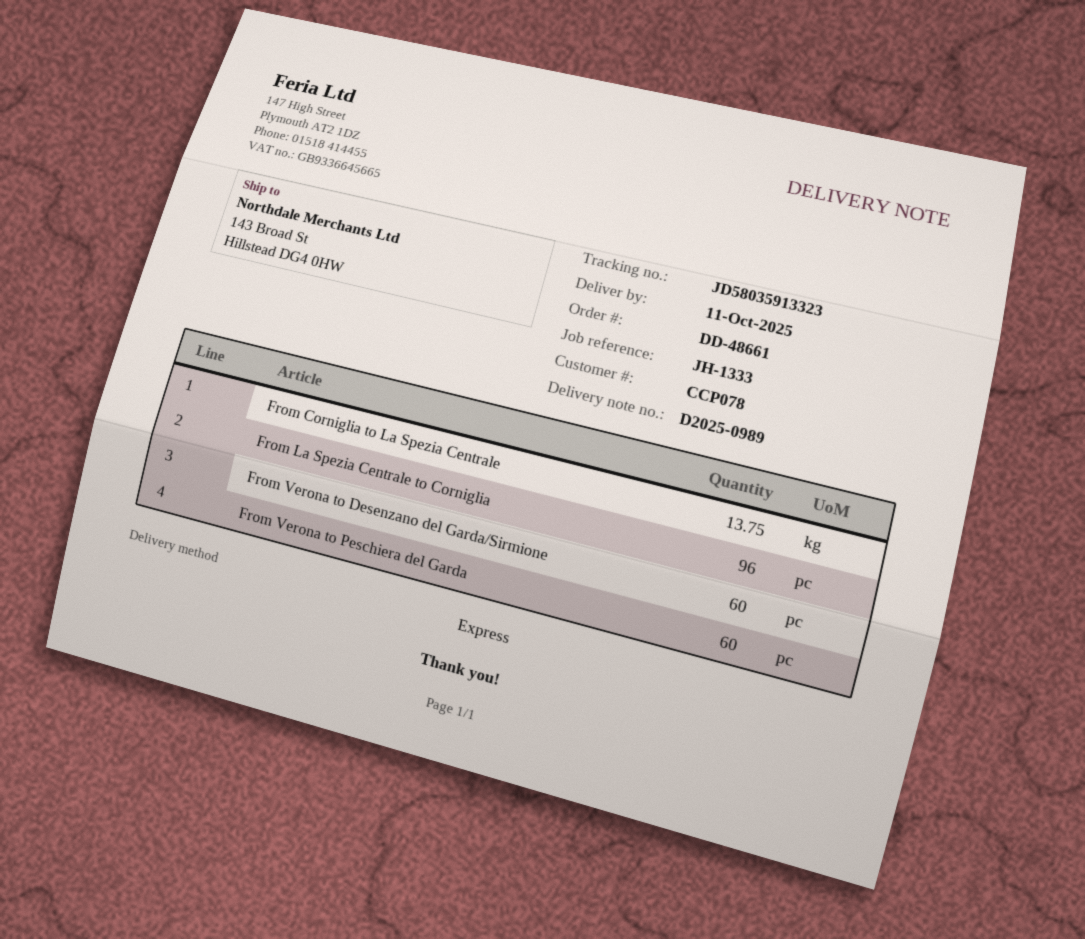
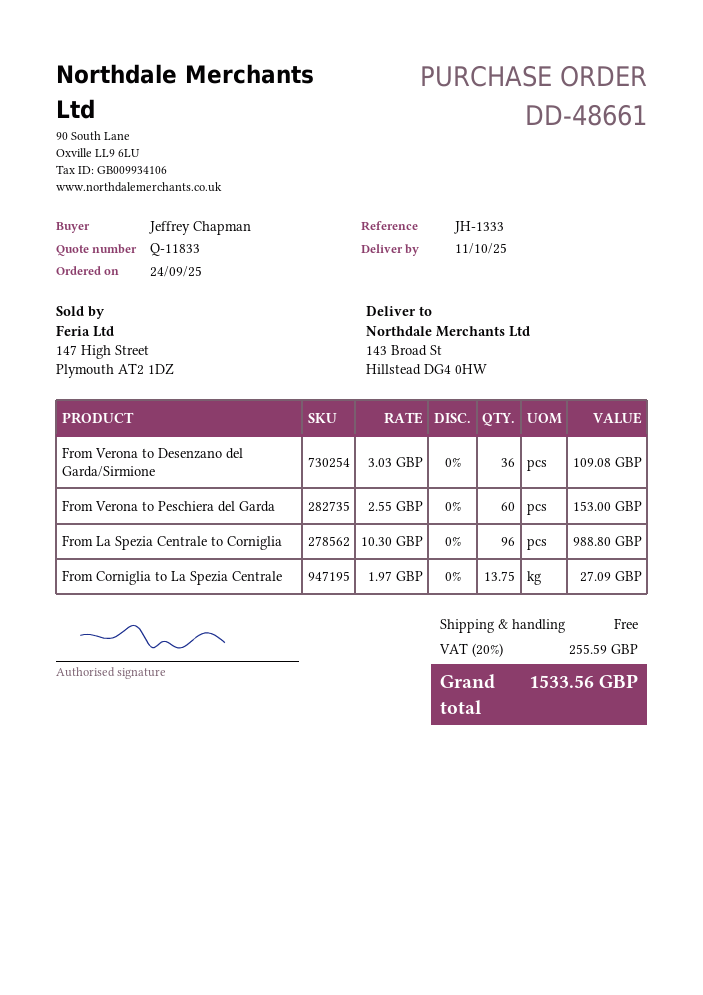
From Verona to Desenzano del Garda/Sirmione: 60 -> 36

